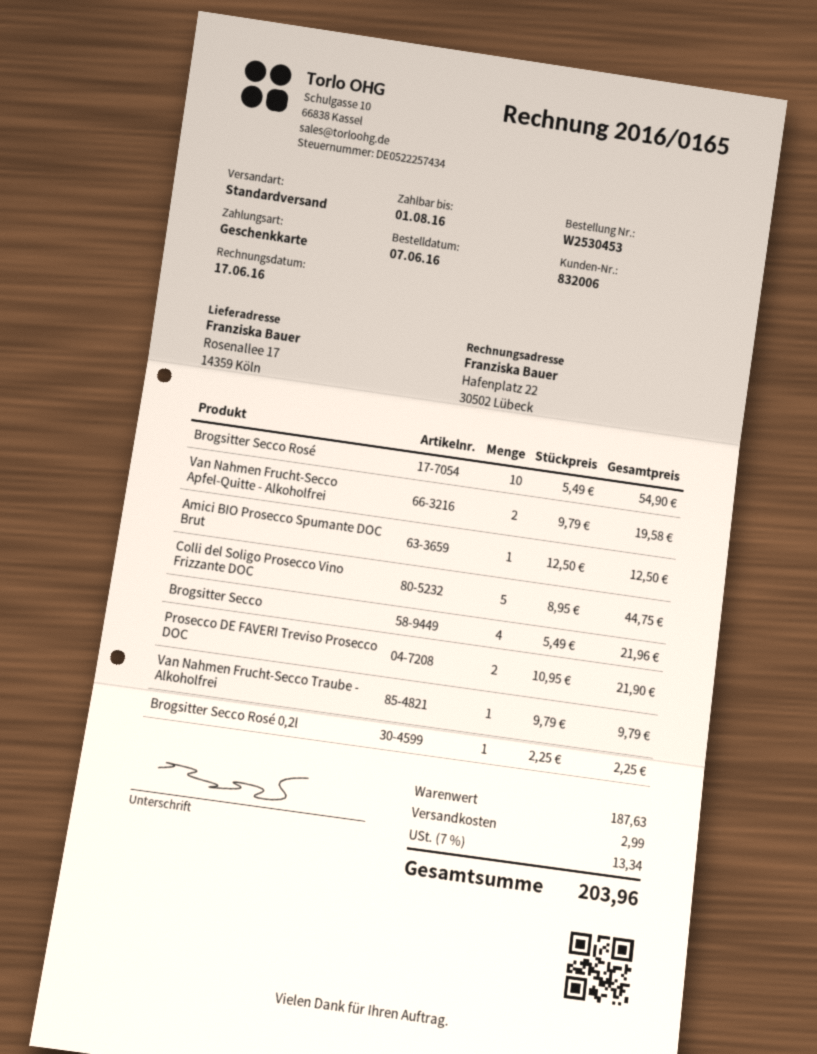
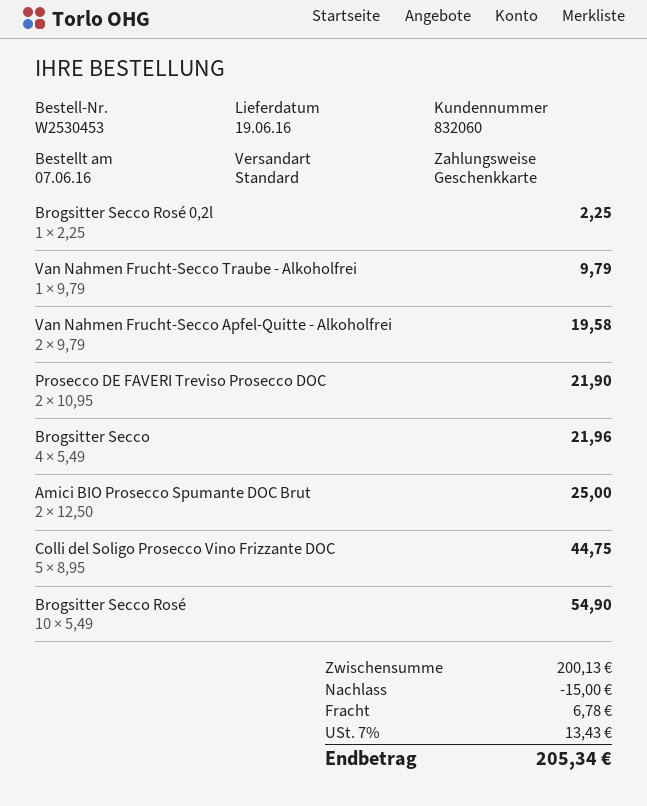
customer number: 832006 -> 832060
Amici BIO Prosecco Spumante DOC Brut: 1 x 12.50 = 12.50 -> 2 x 12.50 = 25.00
subtotal: 187.63 -> 200.13
discount: none -> 15.00
shipping: 2.99 -> 6.78
tax: 7% = 13.34 -> 7% = 13.43
total: 203.96 -> 205.34

